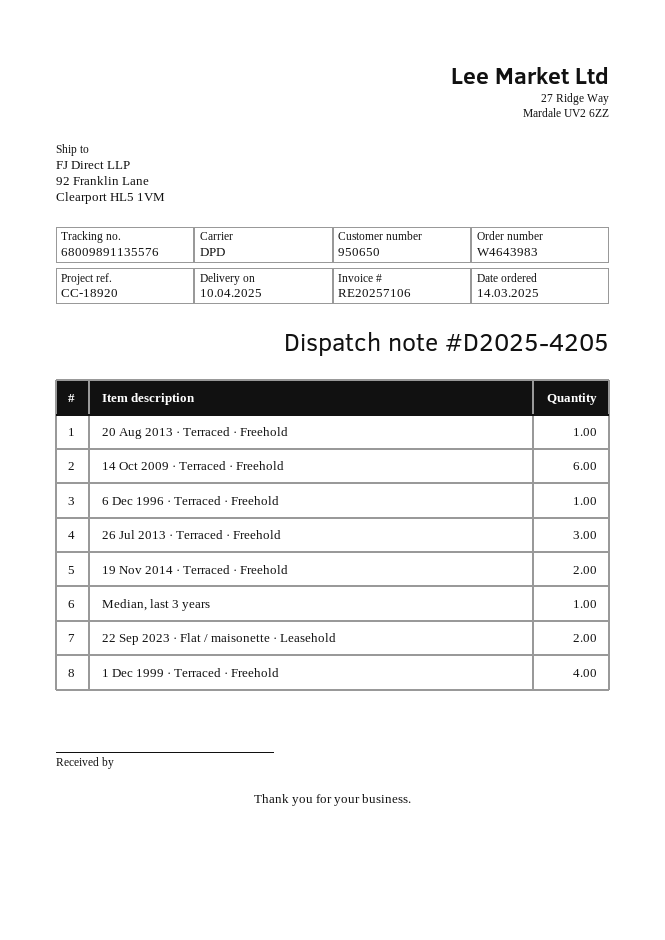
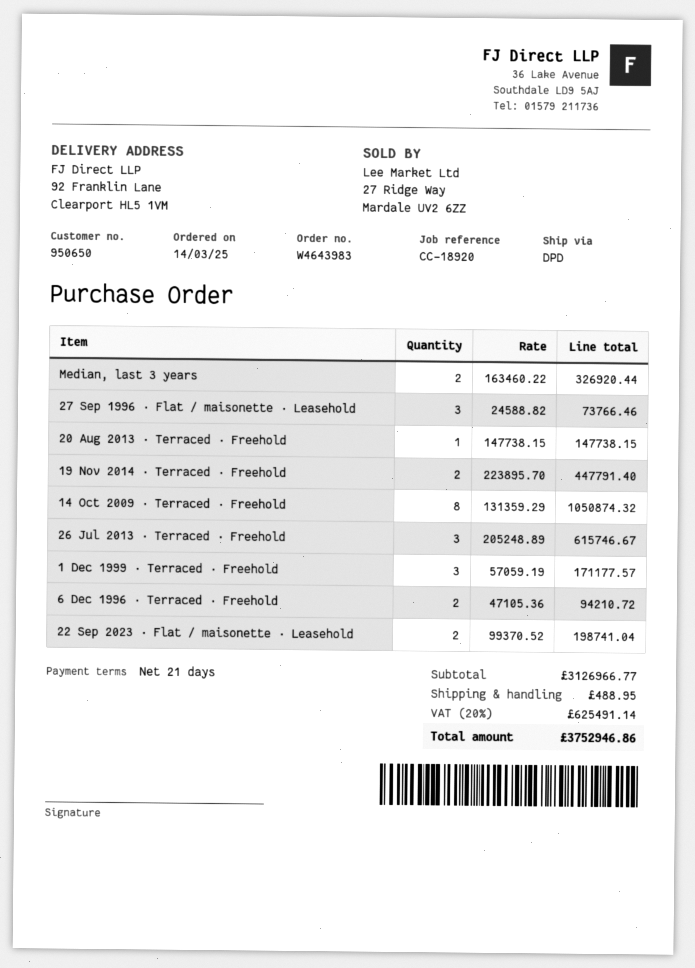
14 Oct 2009 · Terraced · Freehold: 6 -> 8
6 Dec 1996 · Terraced · Freehold: 1 -> 2
Median, last 3 years: 1 -> 2
1 Dec 1999 · Terraced · Freehold: 4 -> 3
27 Sep 1996 · Flat / maisonette · Leasehold: none -> 3

